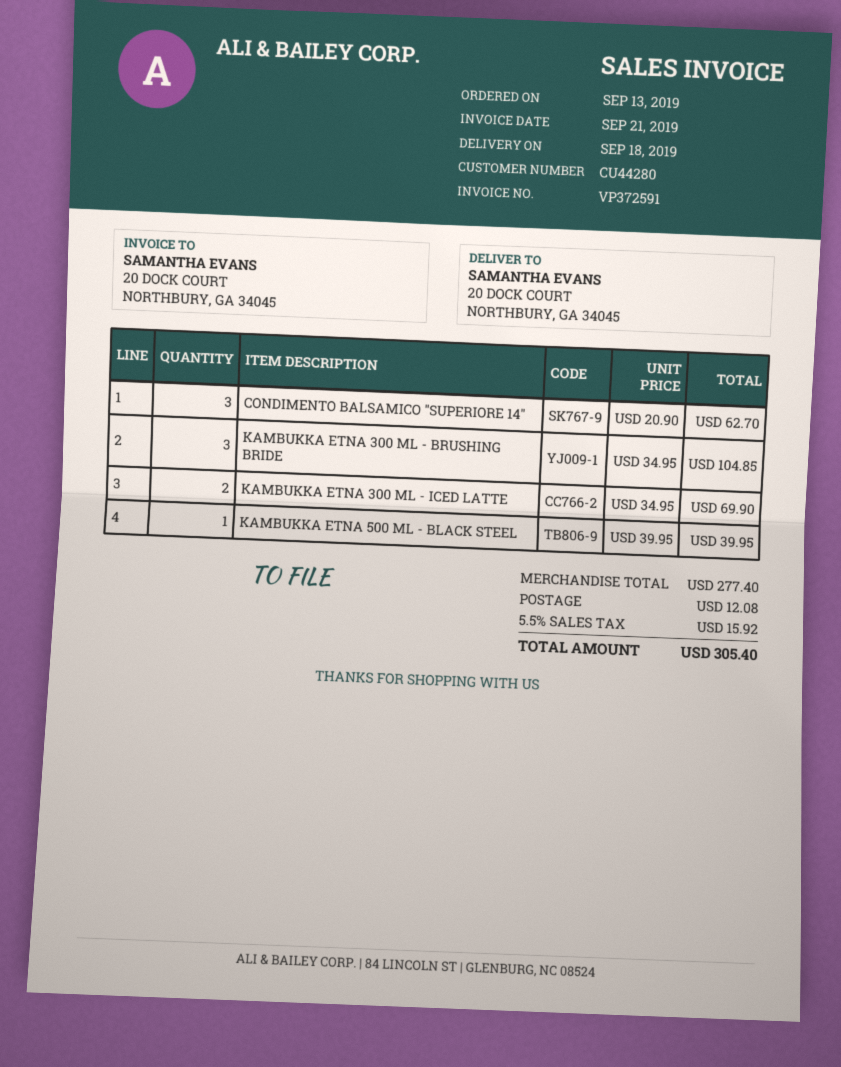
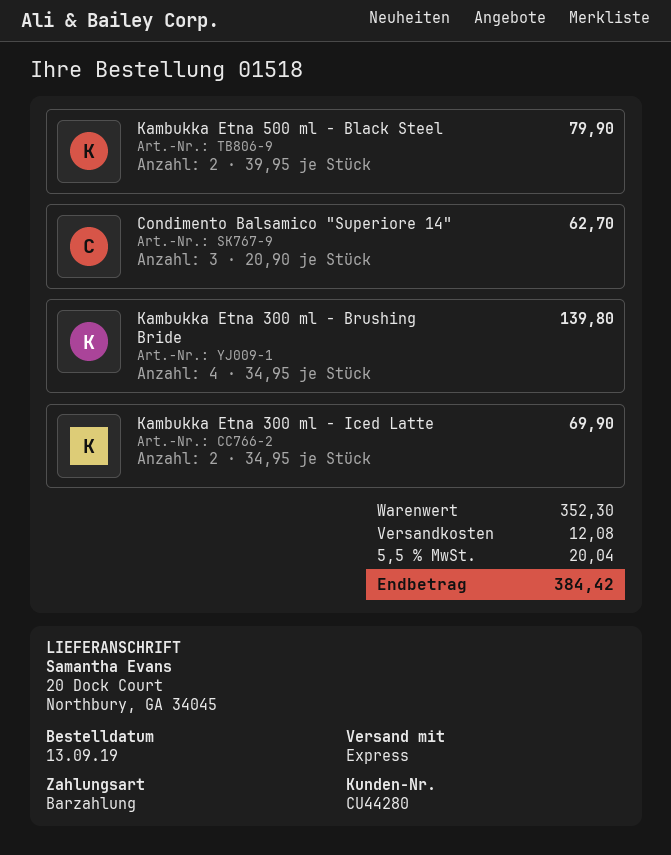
KAMBUKKA ETNA 300 ML - BRUSHING BRIDE: 3 x 34.95 = 104.85 -> 4 x 34.95 = 139.80
KAMBUKKA ETNA 500 ML - BLACK STEEL: 1 x 39.95 = 39.95 -> 2 x 39.95 = 79.90
subtotal: 277.40 -> 352.30
tax: 5.5% = 15.92 -> 5.5% = 20.04
total: 305.40 -> 384.42

